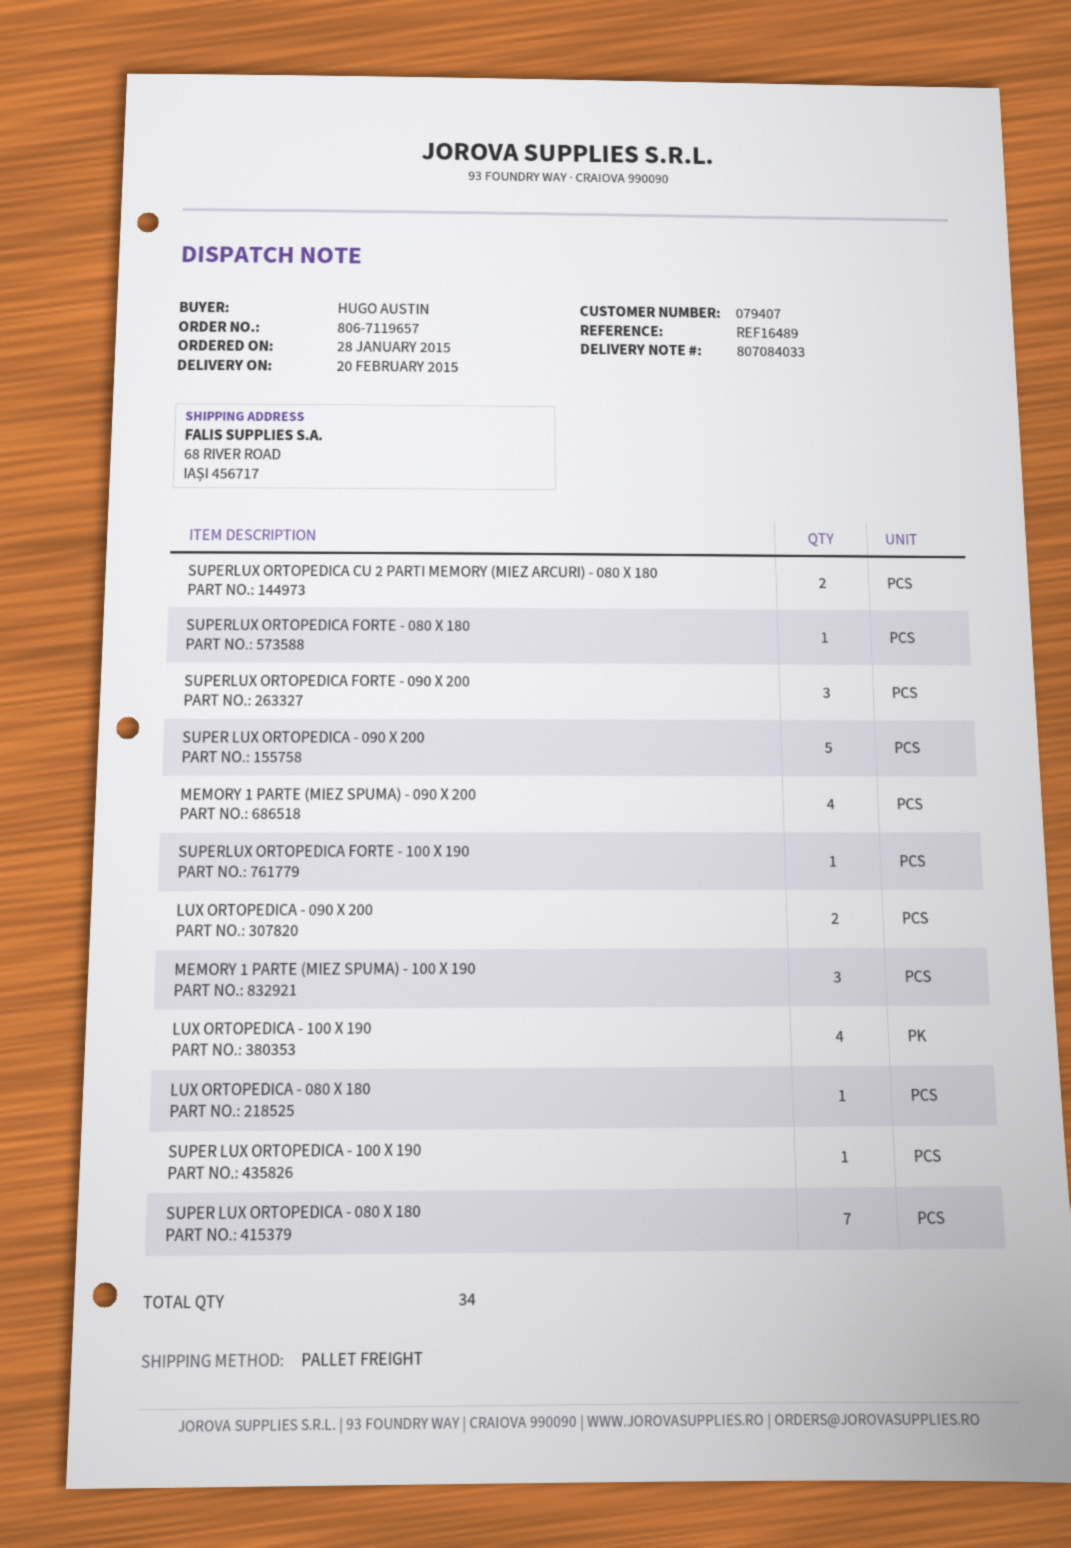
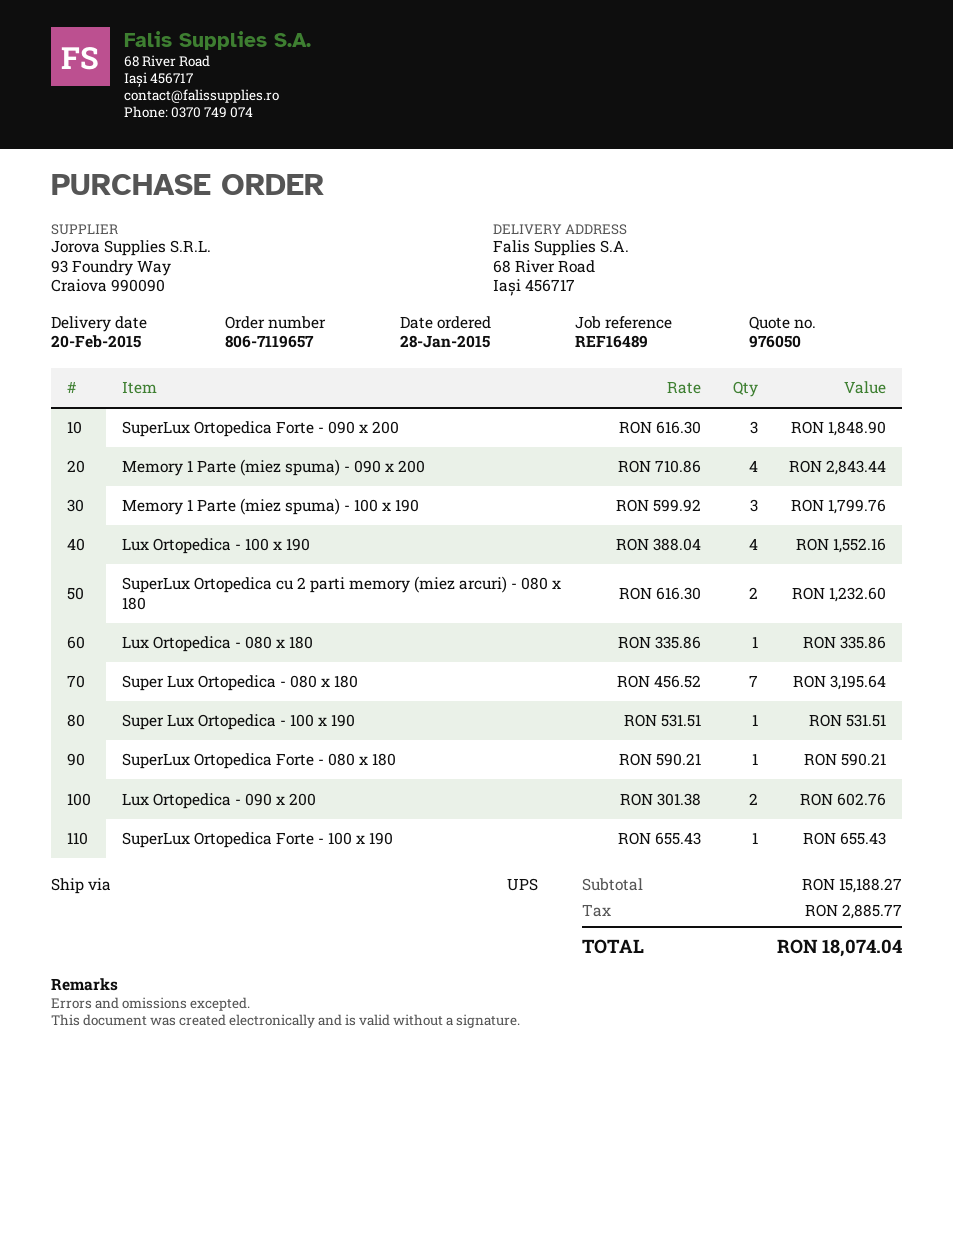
shipping method: pallet freight -> UPS
SUPER LUX ORTOPEDICA - 090 X 200: 5 -> none

